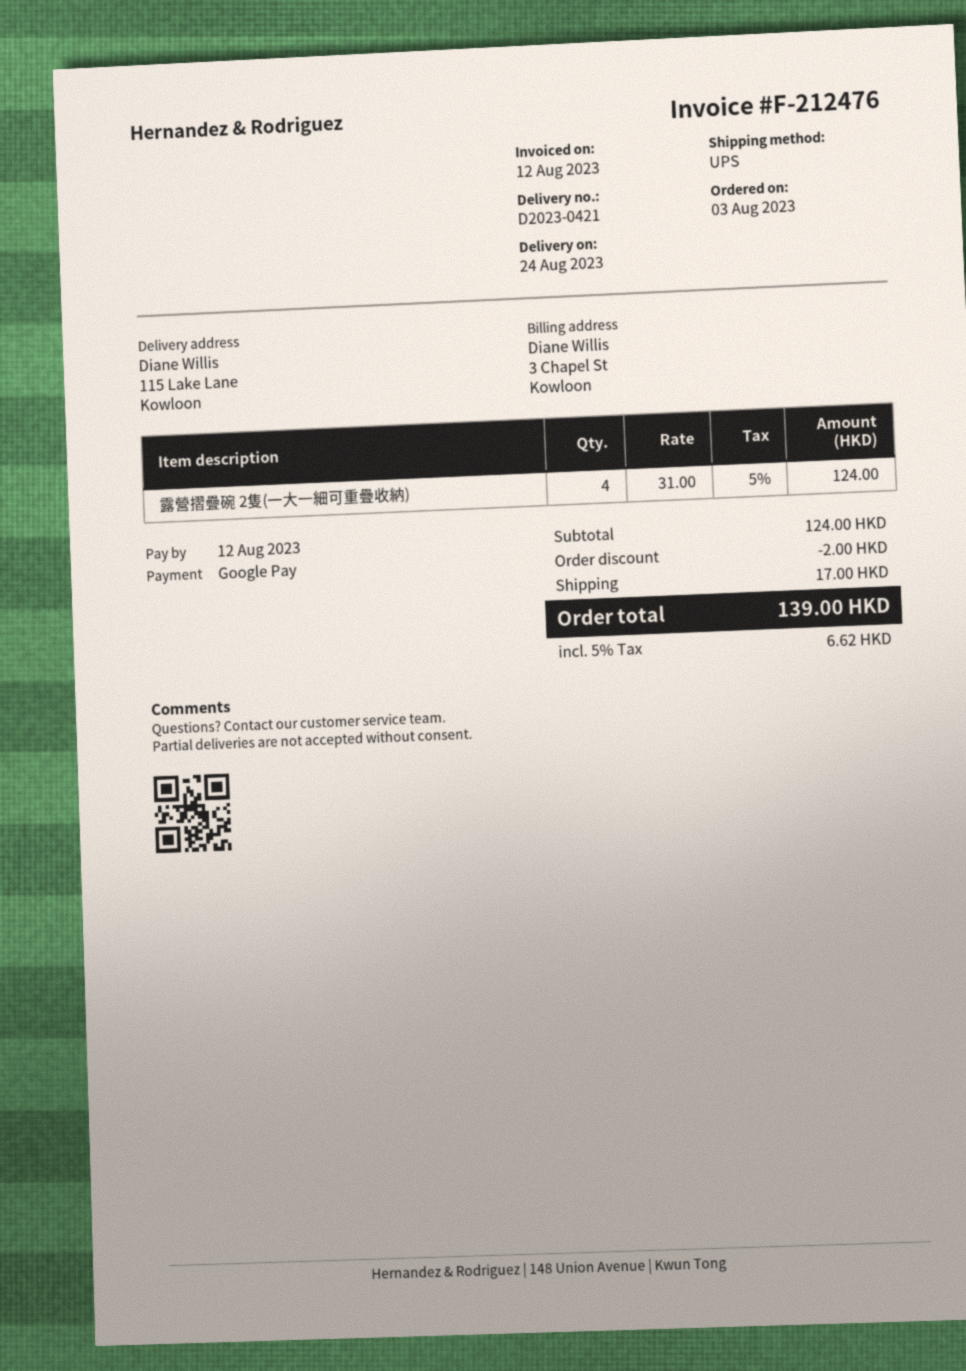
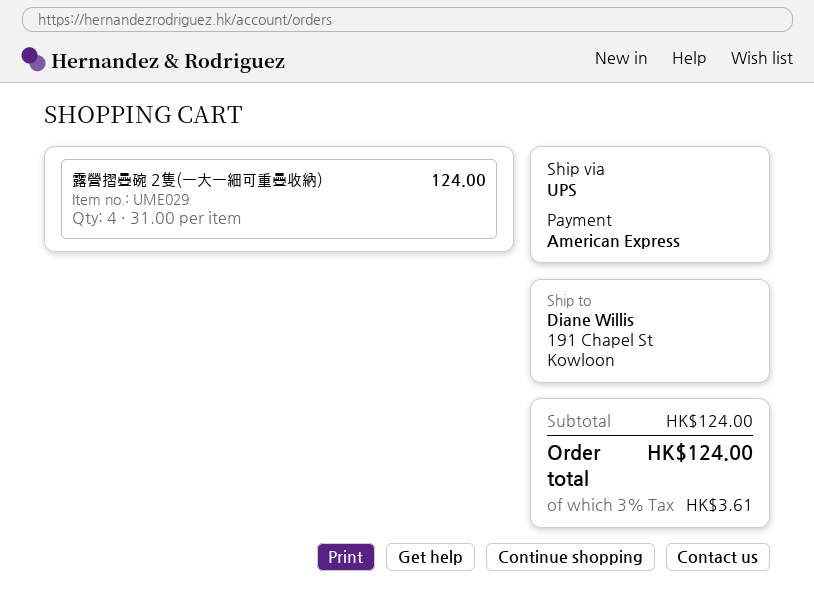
payment method: Google Pay -> American Express
ship to: 115 Lake Lane, Kowloon -> 191 Chapel St, Kowloon
discount: 2.00 -> none
shipping: 17.00 -> none
tax: 5% = 6.62 -> 3% = 3.61
total: 139.00 -> 124.00

